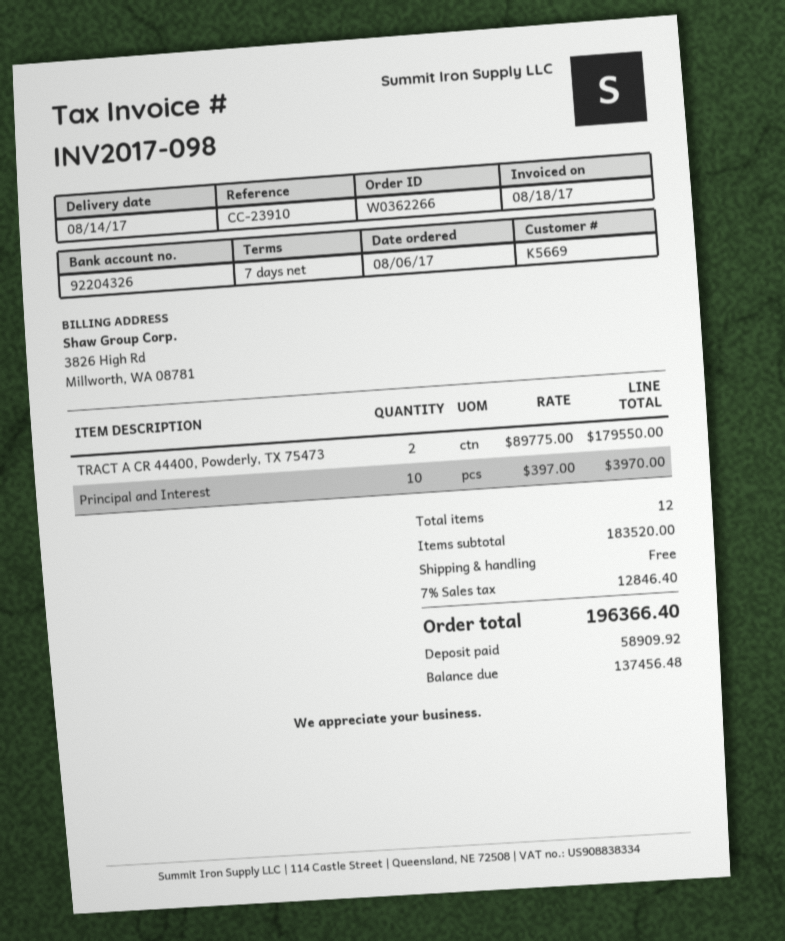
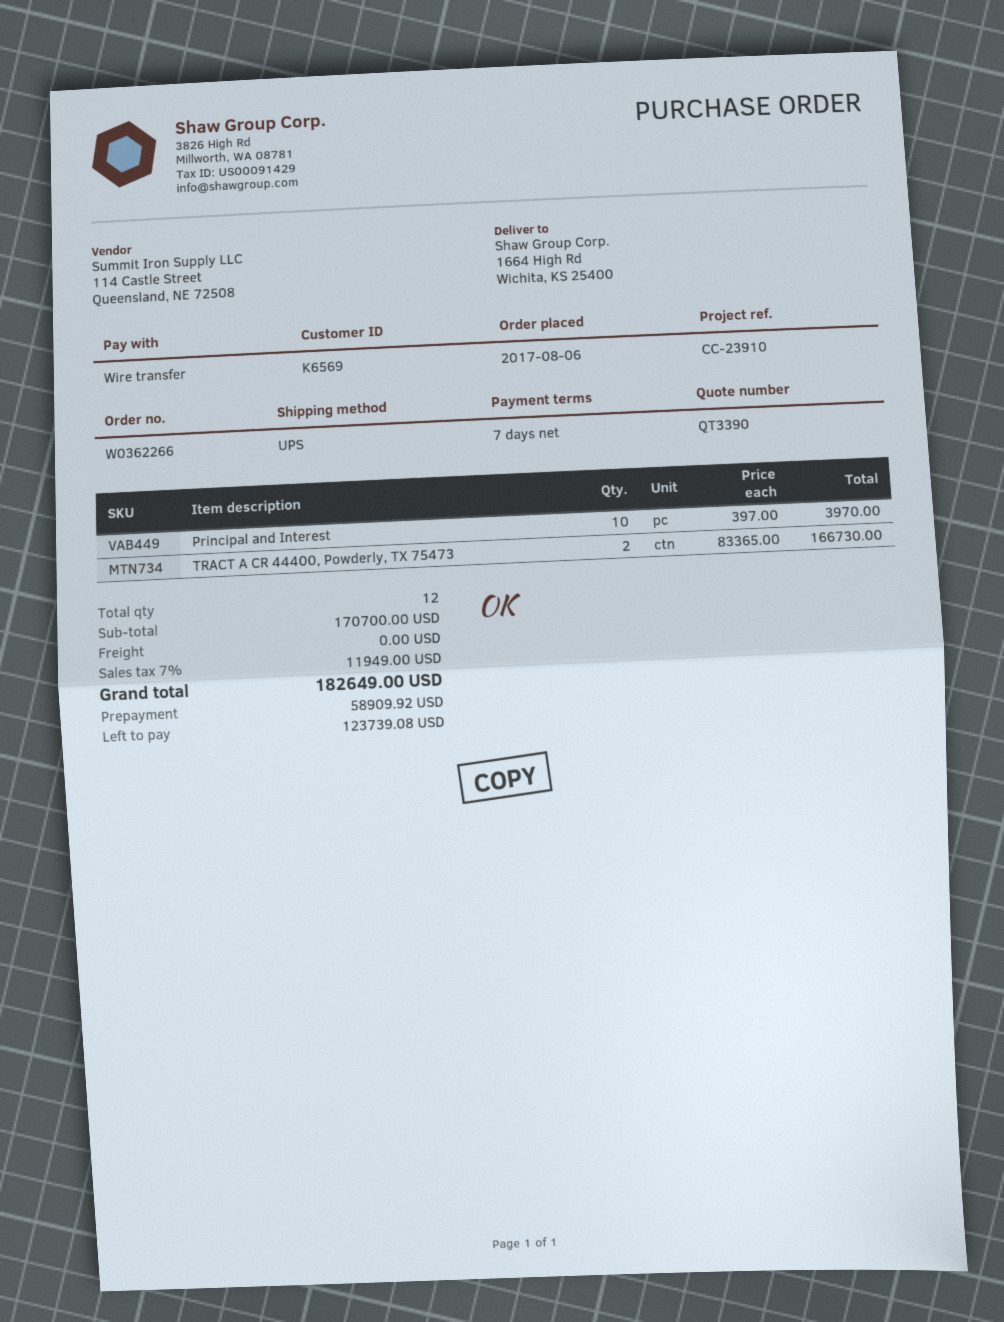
customer number: K5669 -> K6569
TRACT A CR 44400, Powderly, TX 75473: 2 x 89775.00 = 179550.00 -> 2 x 83365.00 = 166730.00
subtotal: 183520.00 -> 170700.00
tax: 7% = 12846.40 -> 7% = 11949.00
total: 196366.40 -> 182649.00
balance: 137456.48 -> 123739.08

